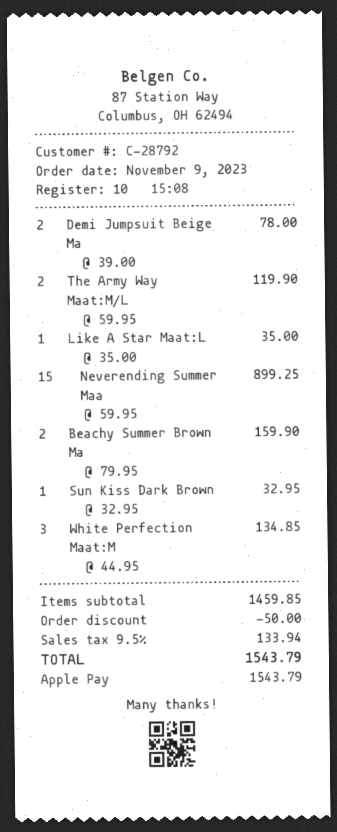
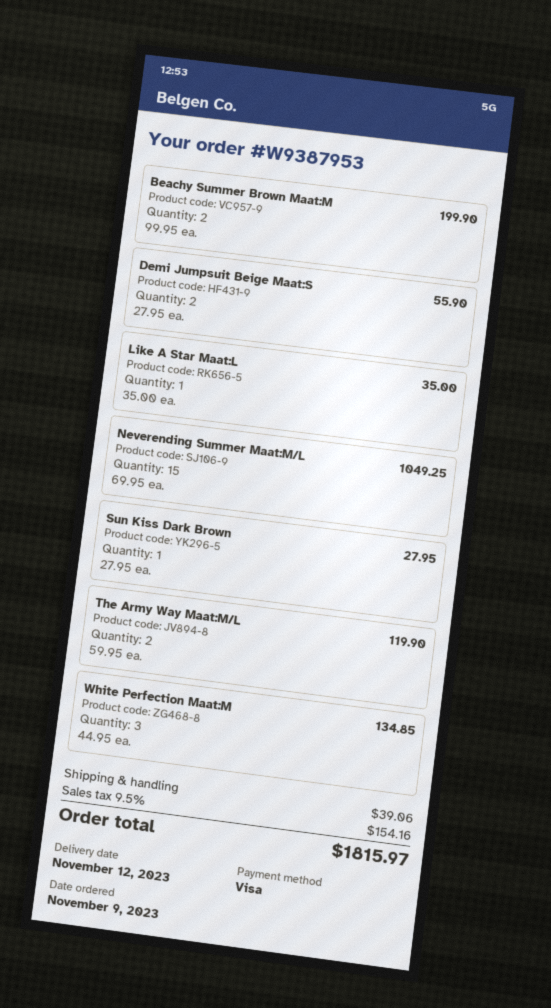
payment method: Apple Pay -> Visa
Demi Jumpsuit Beige Ma: 2 x 39.00 = 78.00 -> 2 x 27.95 = 55.90
Neverending Summer Maa: 15 x 59.95 = 899.25 -> 15 x 69.95 = 1049.25
Beachy Summer Brown Ma: 2 x 79.95 = 159.90 -> 2 x 99.95 = 199.90
Sun Kiss Dark Brown: 1 x 32.95 = 32.95 -> 1 x 27.95 = 27.95
discount: 50.00 -> none
shipping: none -> 39.06
tax: 9.5% = 133.94 -> 9.5% = 154.16
total: 1543.79 -> 1815.97

